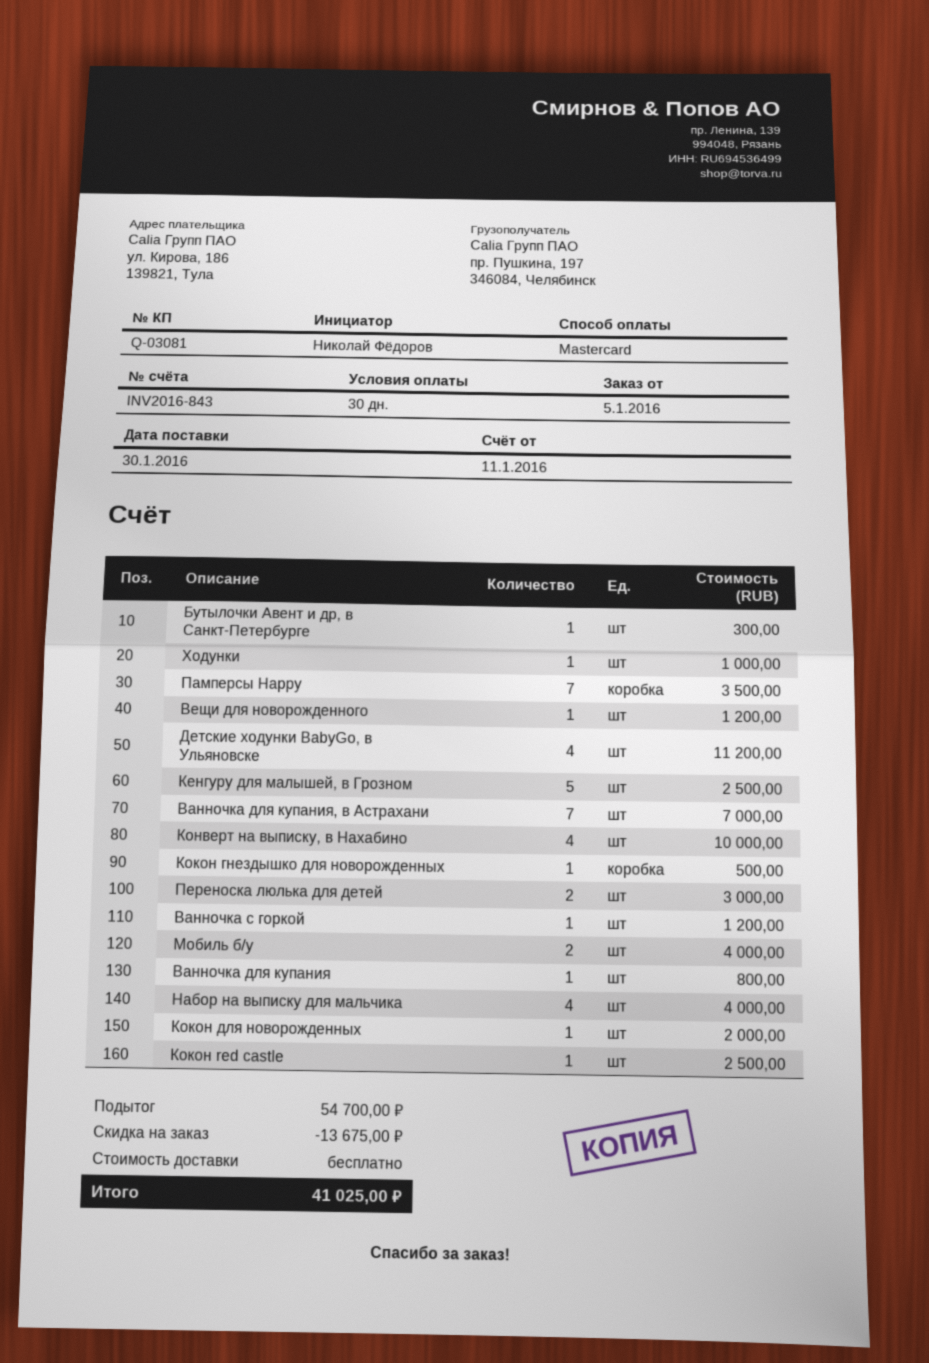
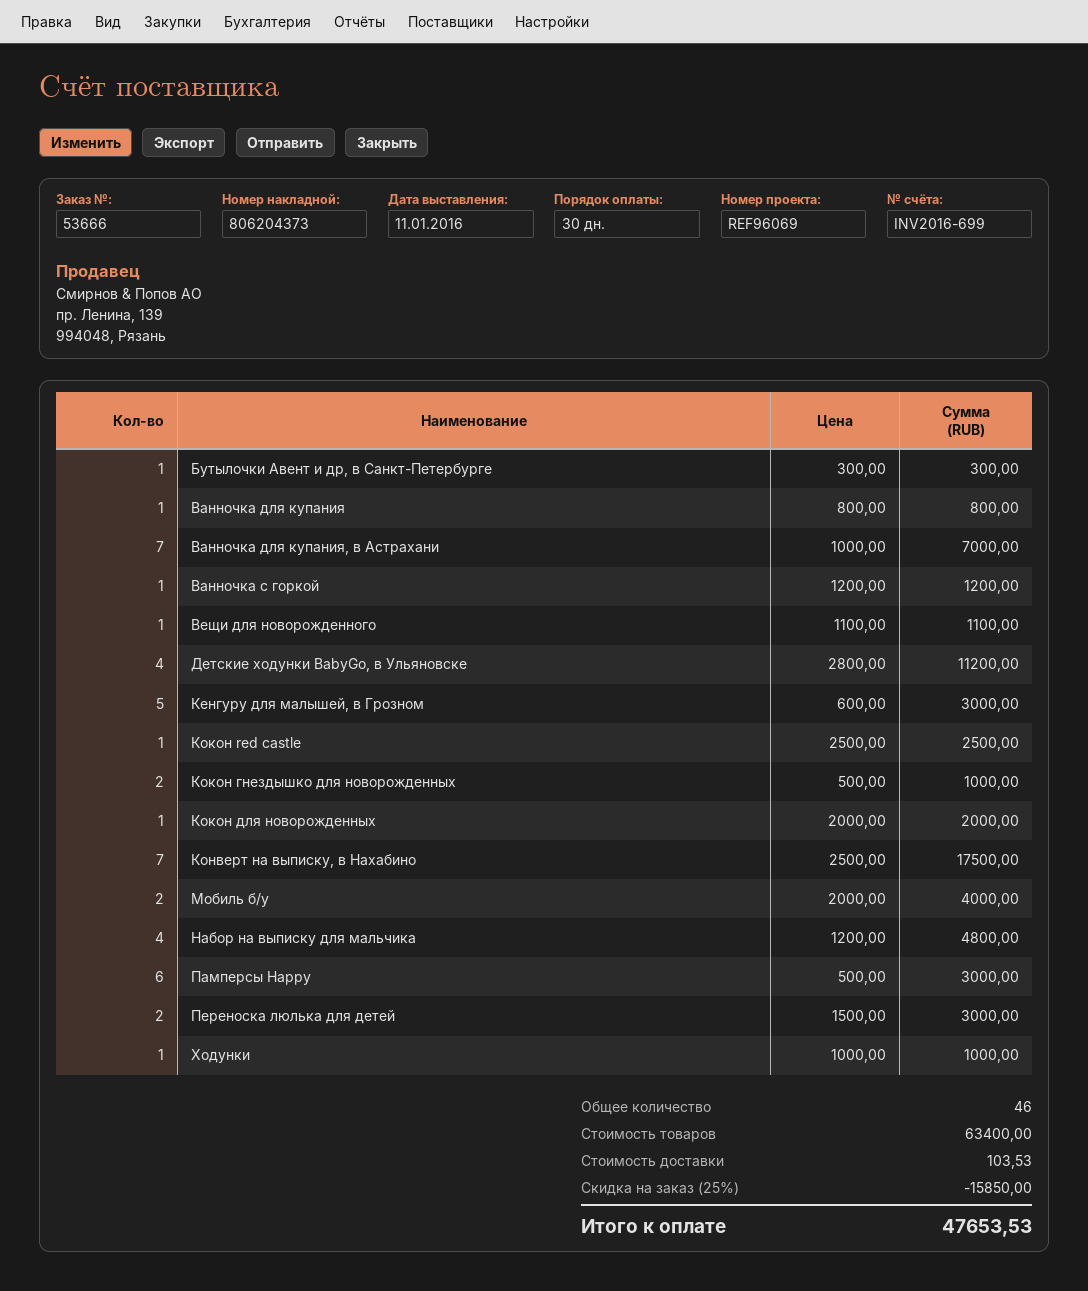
invoice number: INV2016-843 -> INV2016-699
Памперсы Happy: 7 for 3500.00 -> 6 for 3000.00
Вещи для новорожденного: 1 for 1200.00 -> 1 for 1100.00
Кенгуру для малышей, в Грозном: 5 for 2500.00 -> 5 for 3000.00
Конверт на выписку, в Нахабино: 4 for 10000.00 -> 7 for 17500.00
Кокон гнездышко для новорожденных: 1 for 500.00 -> 2 for 1000.00
Набор на выписку для мальчика: 4 for 4000.00 -> 4 for 4800.00
subtotal: 54700.00 -> 63400.00
discount: 13675.00 -> 15850.00
shipping: 0.00 -> 103.53
total: 41025.00 -> 47653.53

